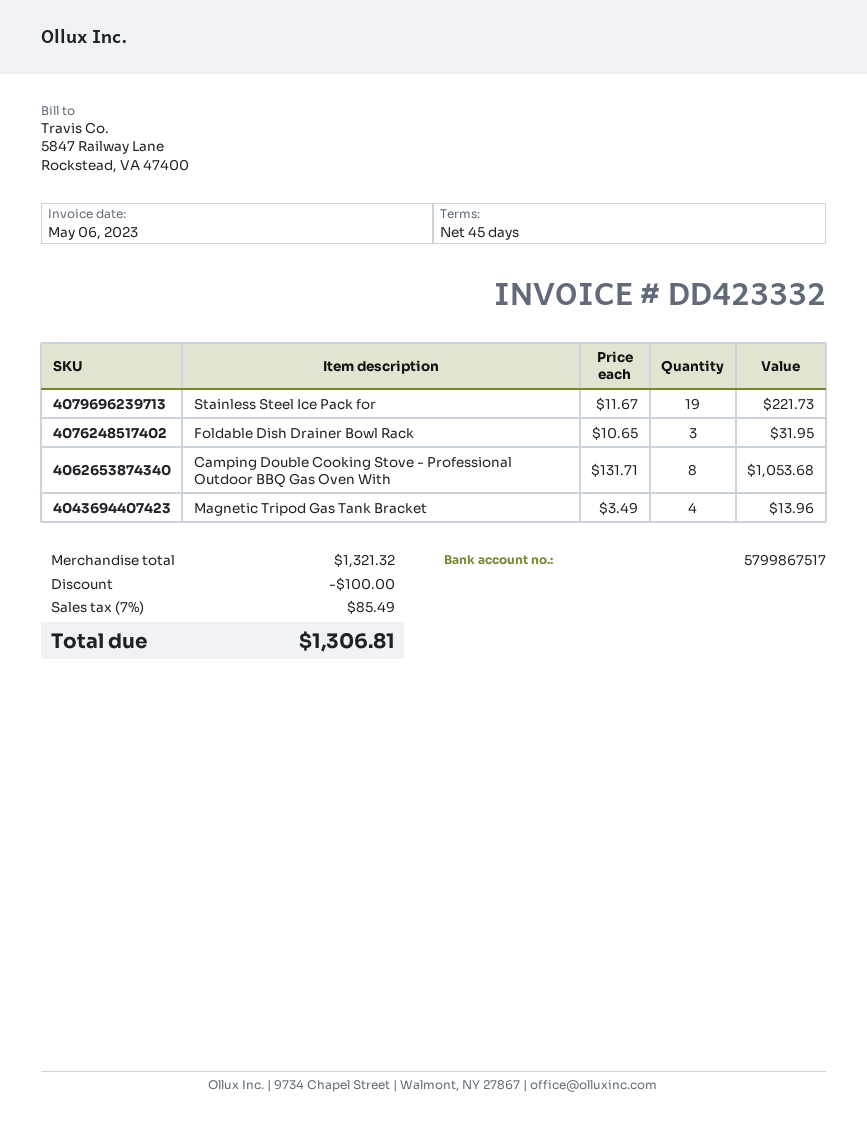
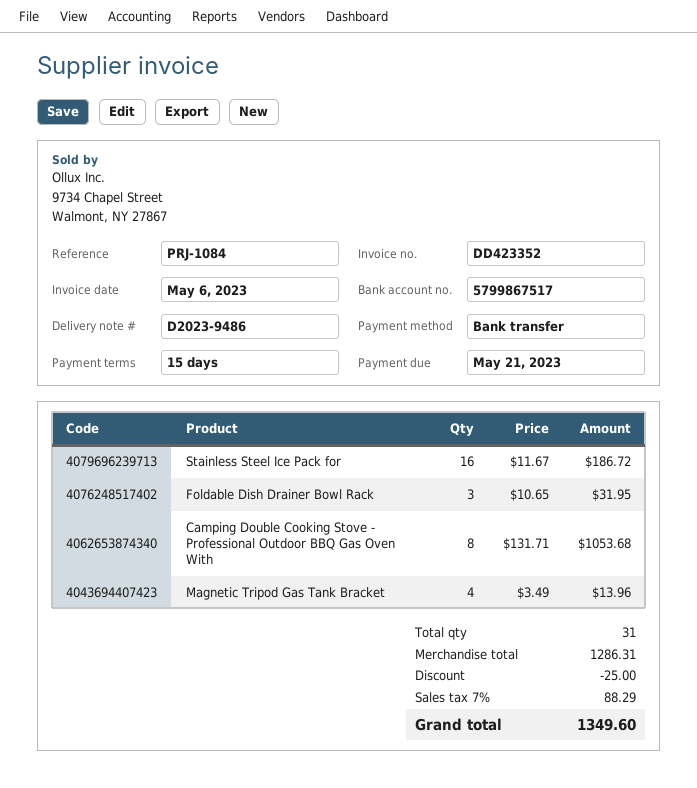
invoice number: DD423332 -> DD423352
payment terms: 45 days -> 15 days
Stainless Steel Ice Pack for: 19 x 11.67 = 221.73 -> 16 x 11.67 = 186.72
subtotal: 1321.32 -> 1286.31
discount: 100.00 -> 25.00
tax: 7% = 85.49 -> 7% = 88.29
total: 1306.81 -> 1349.60

